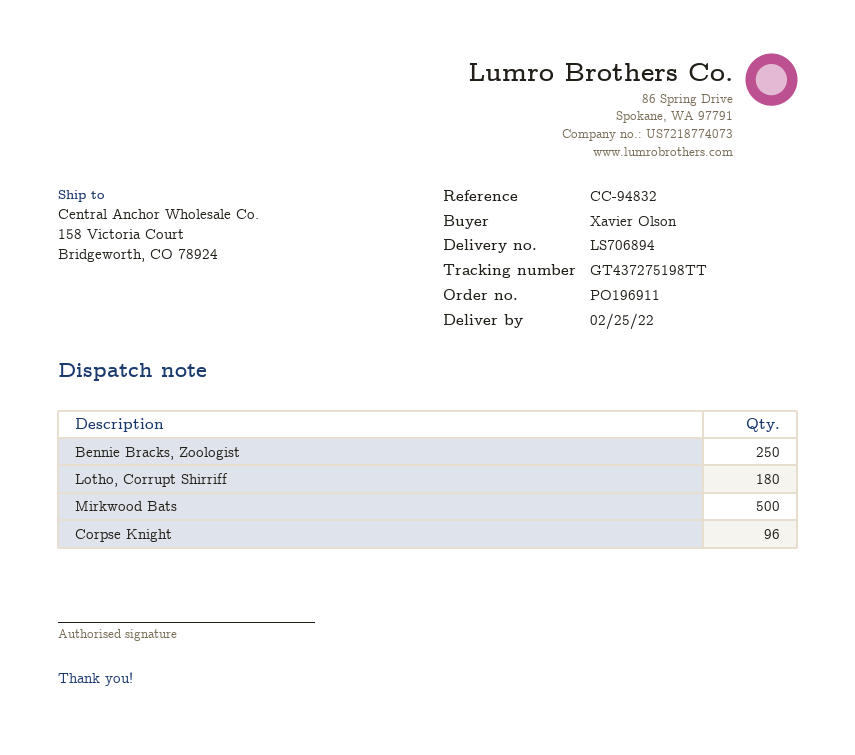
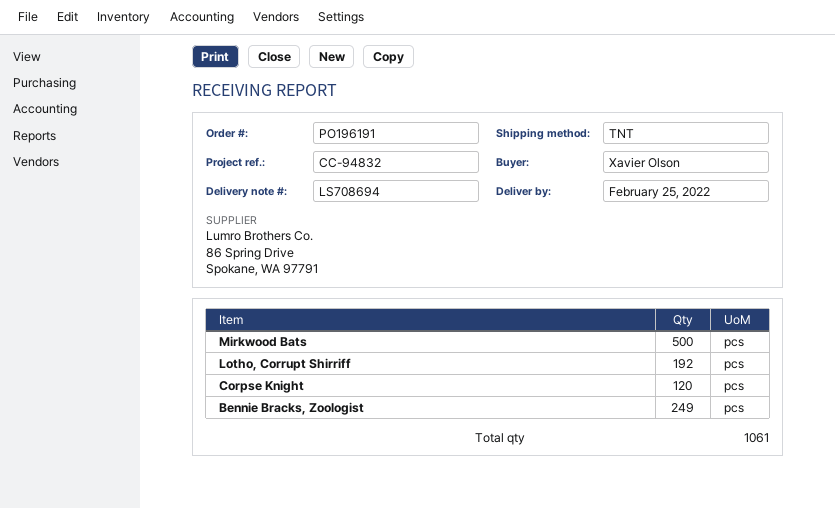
order number: PO196911 -> PO196191
delivery note number: LS706894 -> LS708694
Bennie Bracks, Zoologist: 250 -> 249
Lotho, Corrupt Shirriff: 180 -> 192
Corpse Knight: 96 -> 120

